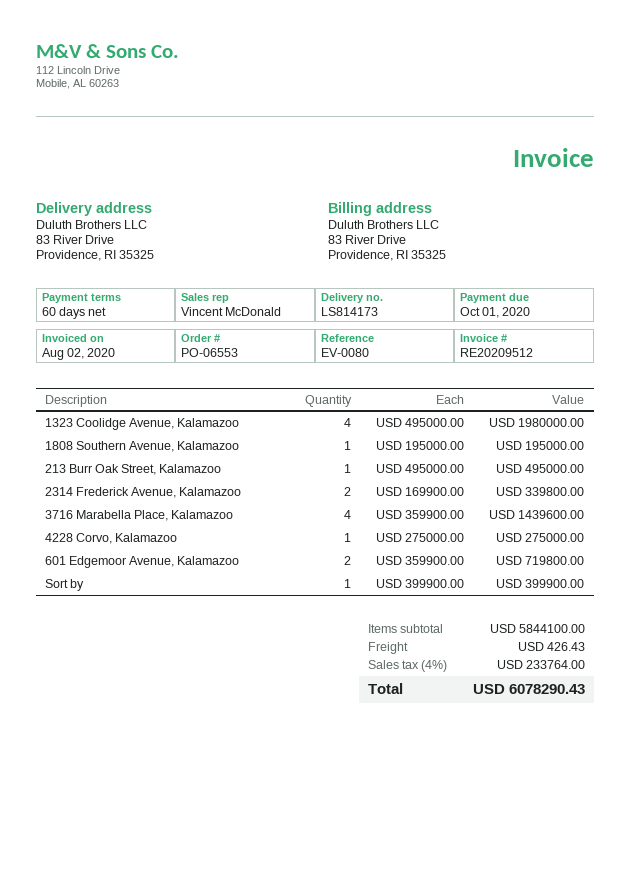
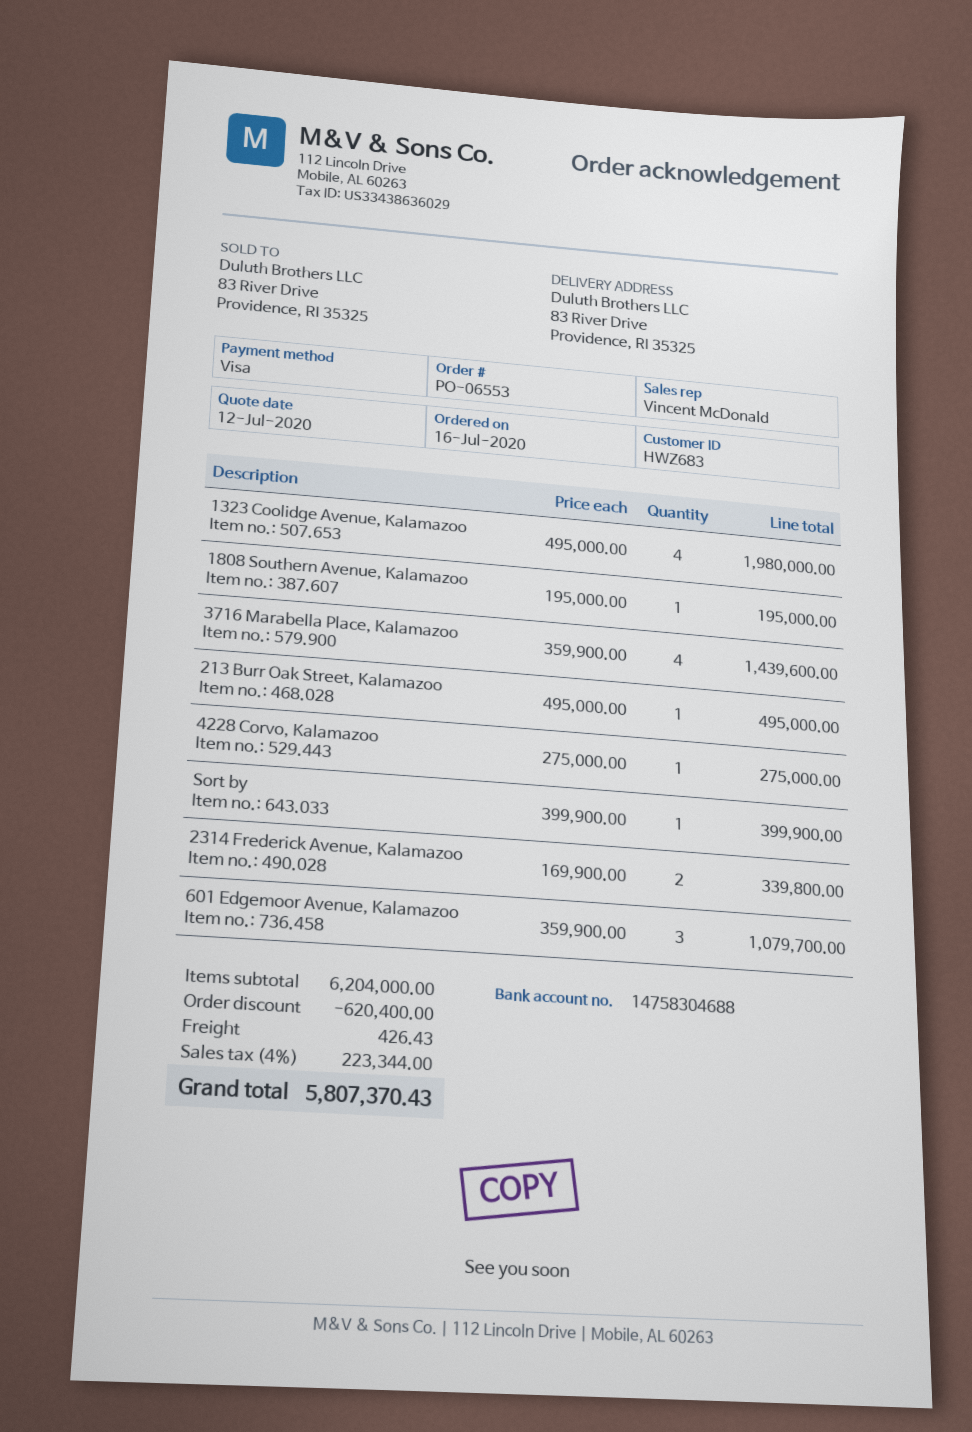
601 Edgemoor Avenue, Kalamazoo: 2 x 359900.00 = 719800.00 -> 3 x 359900.00 = 1079700.00
subtotal: 5844100.00 -> 6204000.00
discount: none -> 620400.00
tax: 4% = 233764.00 -> 4% = 223344.00
total: 6078290.43 -> 5807370.43

